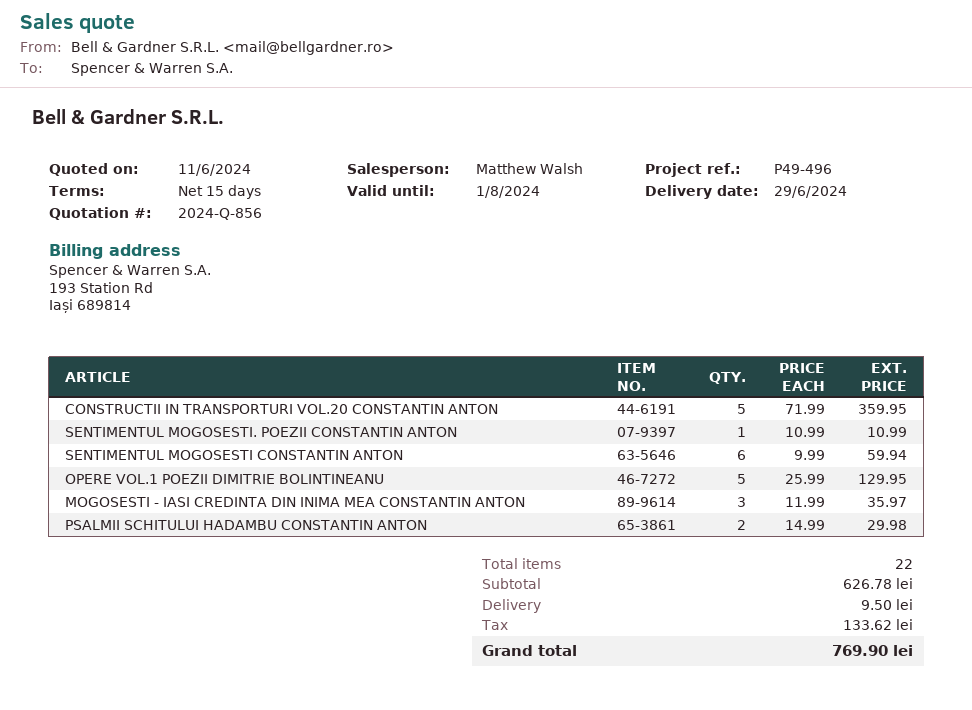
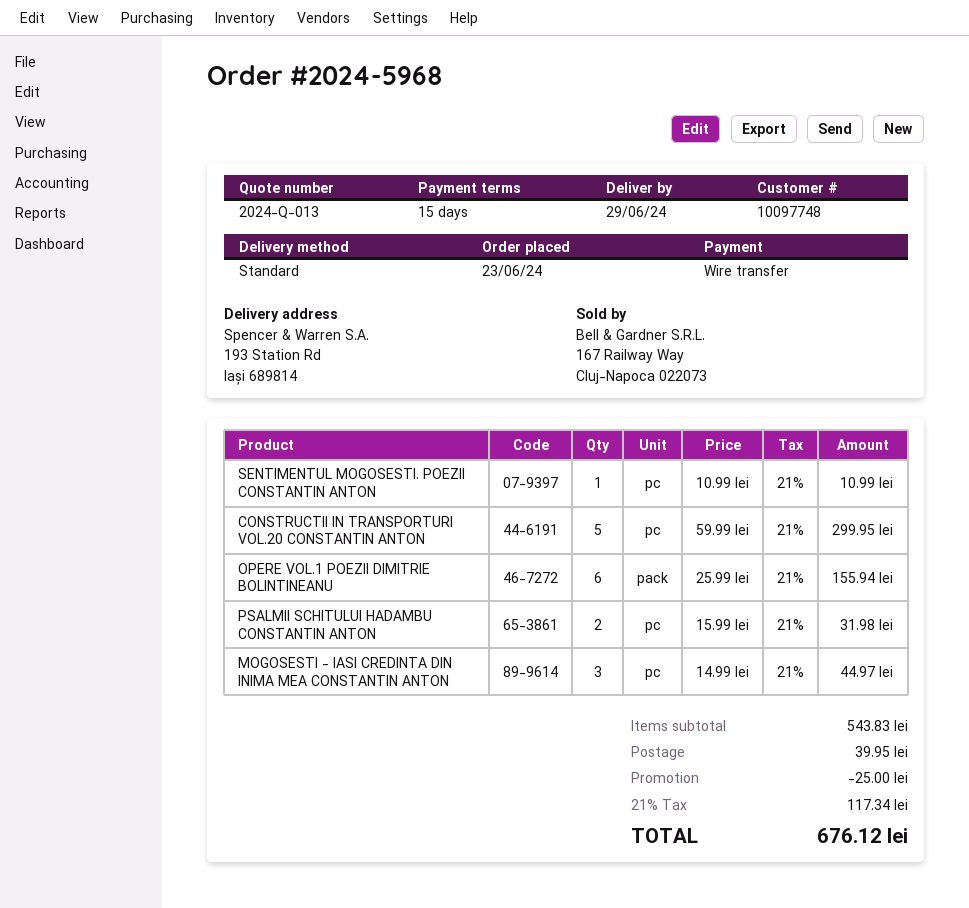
quote number: 2024-Q-856 -> 2024-Q-013
CONSTRUCTII IN TRANSPORTURI VOL.20 CONSTANTIN ANTON: 5 x 71.99 = 359.95 -> 5 x 59.99 = 299.95
SENTIMENTUL MOGOSESTI CONSTANTIN ANTON: 6 x 9.99 = 59.94 -> none
OPERE VOL.1 POEZII DIMITRIE BOLINTINEANU: 5 x 25.99 = 129.95 -> 6 x 25.99 = 155.94
MOGOSESTI - IASI CREDINTA DIN INIMA MEA CONSTANTIN ANTON: 3 x 11.99 = 35.97 -> 3 x 14.99 = 44.97
PSALMII SCHITULUI HADAMBU CONSTANTIN ANTON: 2 x 14.99 = 29.98 -> 2 x 15.99 = 31.98
subtotal: 626.78 -> 543.83
discount: none -> 25.00
shipping: 9.50 -> 39.95
tax: 133.62 -> 117.34
total: 769.90 -> 676.12

